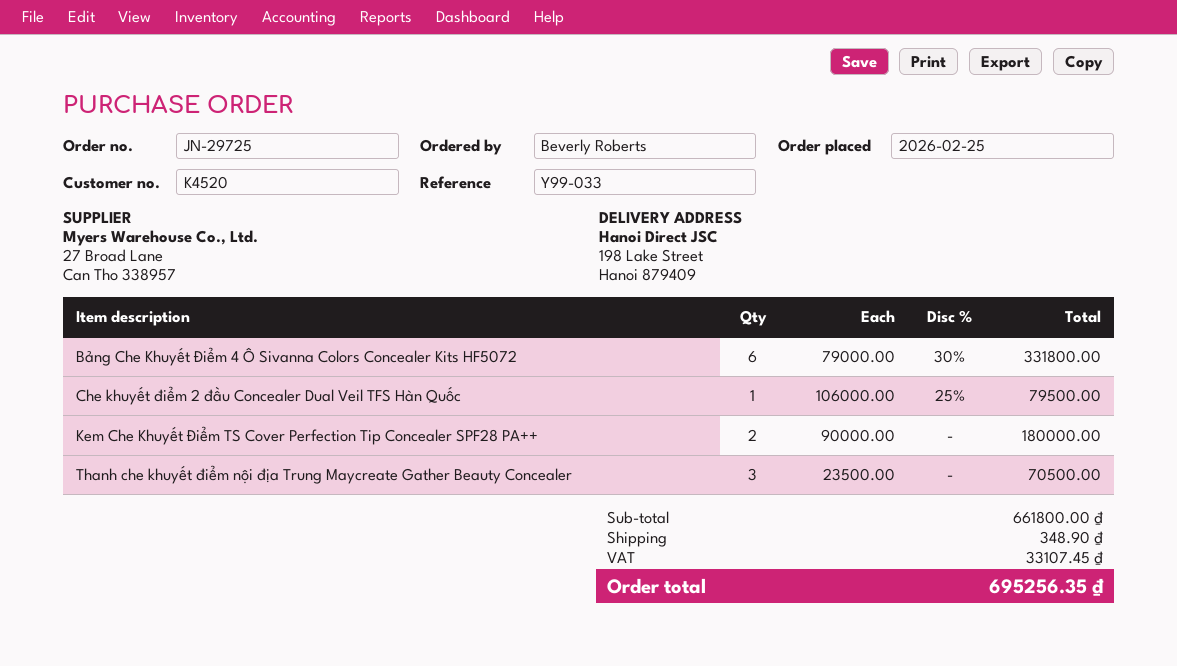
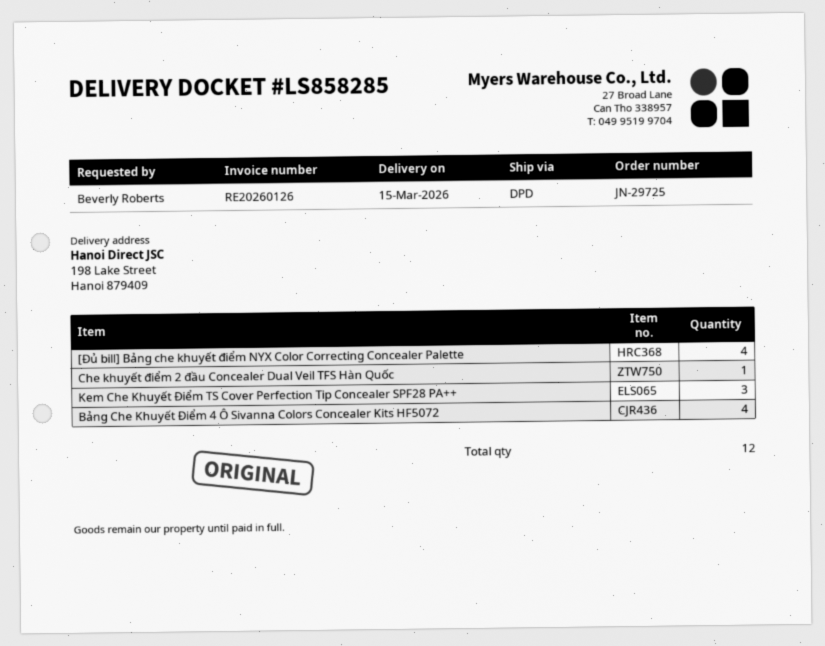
Bảng Che Khuyết Điểm 4 Ô Sivanna Colors Concealer Kits HF5072: 6 -> 4
Kem Che Khuyết Điểm TS Cover Perfection Tip Concealer SPF28 PA++: 2 -> 3
Thanh che khuyết điểm nội địa Trung Maycreate Gather Beauty Concealer: 3 -> none
[Đủ bill] Bảng che khuyết điểm NYX Color Correcting Concealer Palette: none -> 4

